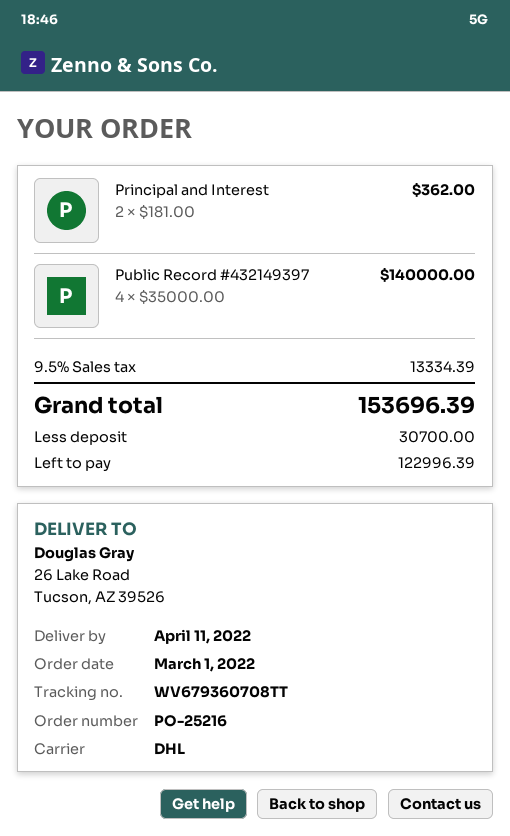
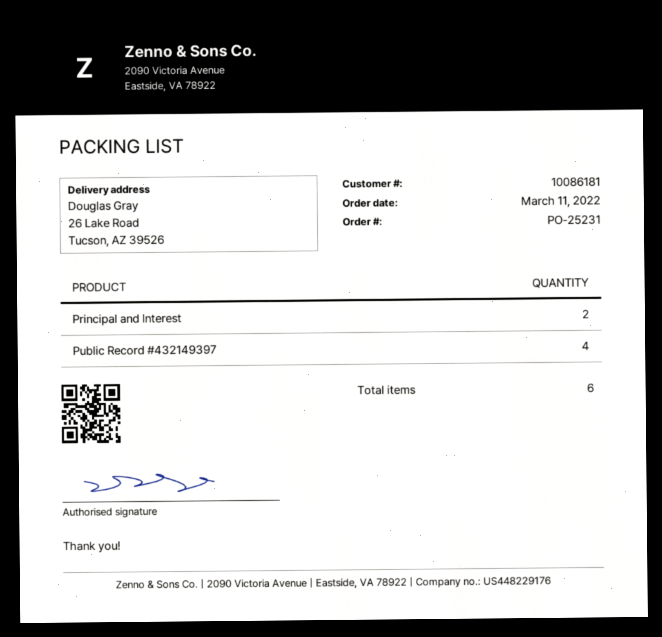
order number: PO-25216 -> PO-25231
order date: 2022-03-01 -> 2022-03-11

